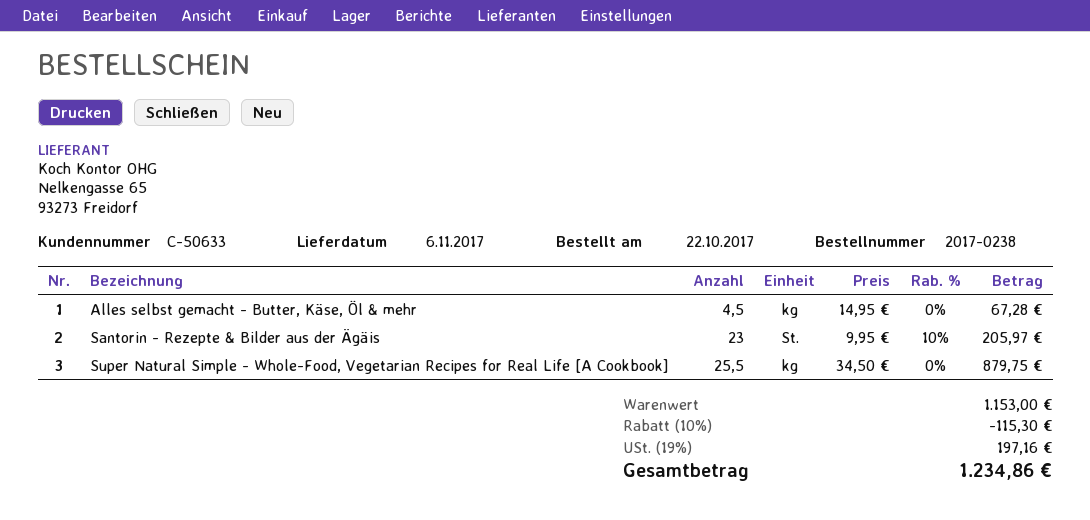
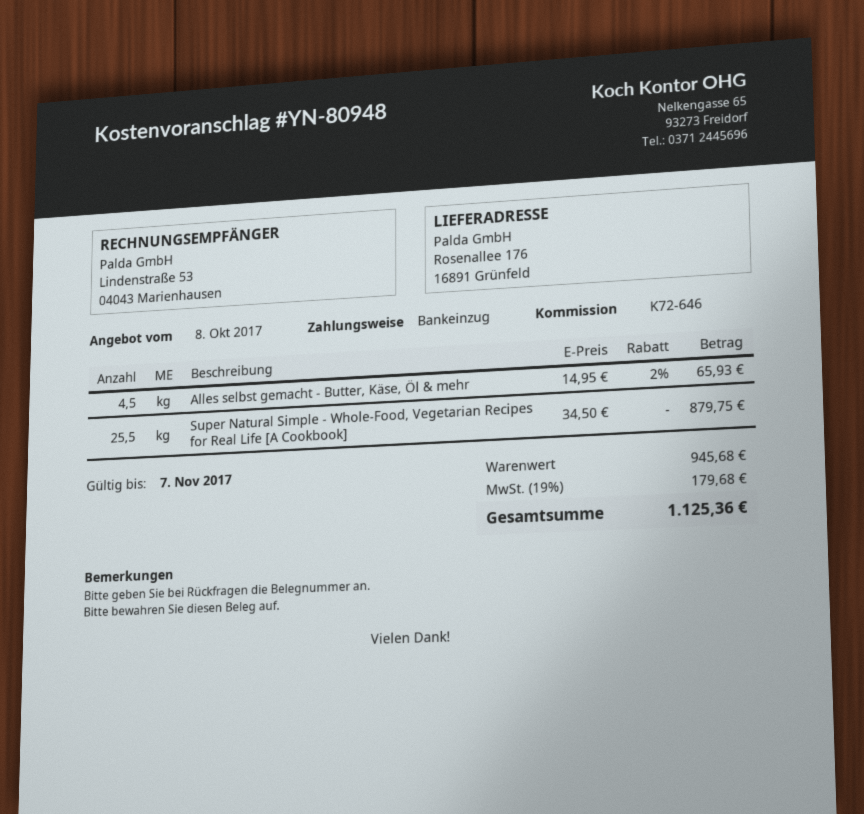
Alles selbst gemacht - Butter, Käse, Öl & mehr: 4.5 x 14.95 = 67.28 -> 4.5 x 14.95 - 2% = 65.93
Santorin - Rezepte & Bilder aus der Ägäis: 23 x 9.95 - 10% = 205.97 -> none
subtotal: 1153.00 -> 945.68
discount: 10% = 115.30 -> none
tax: 19% = 197.16 -> 19% = 179.68
total: 1234.86 -> 1125.36

